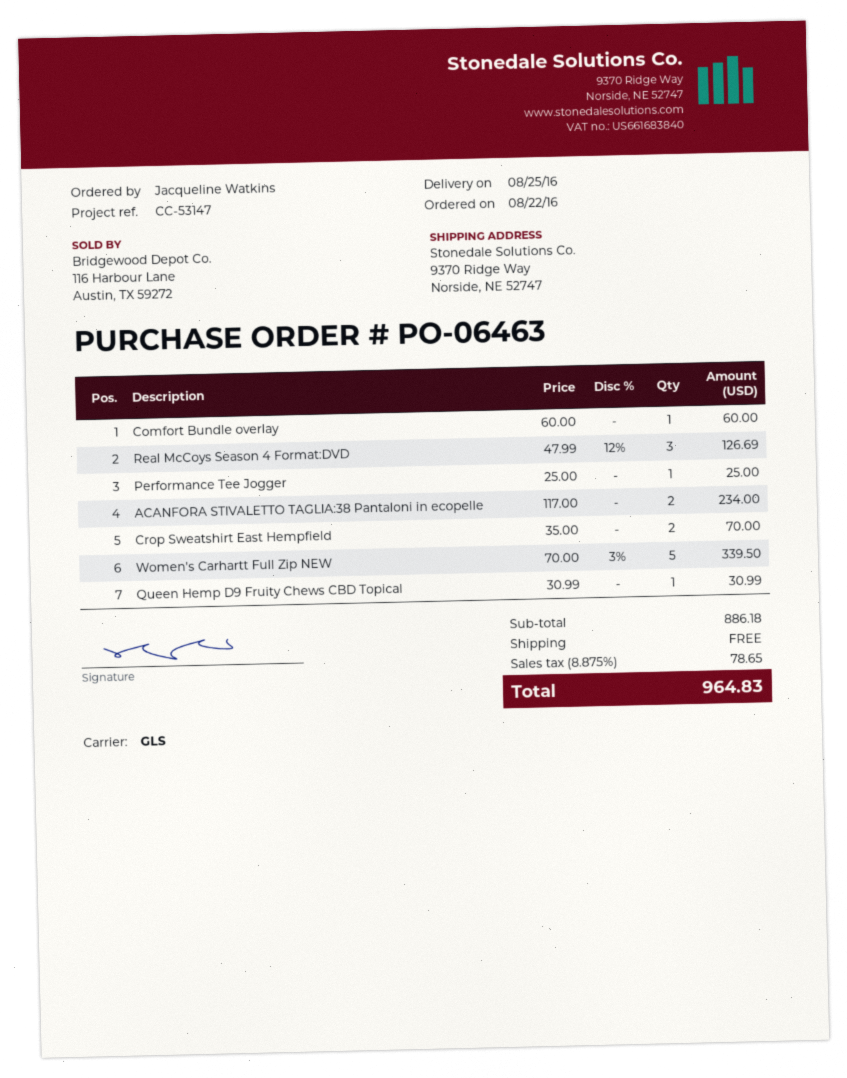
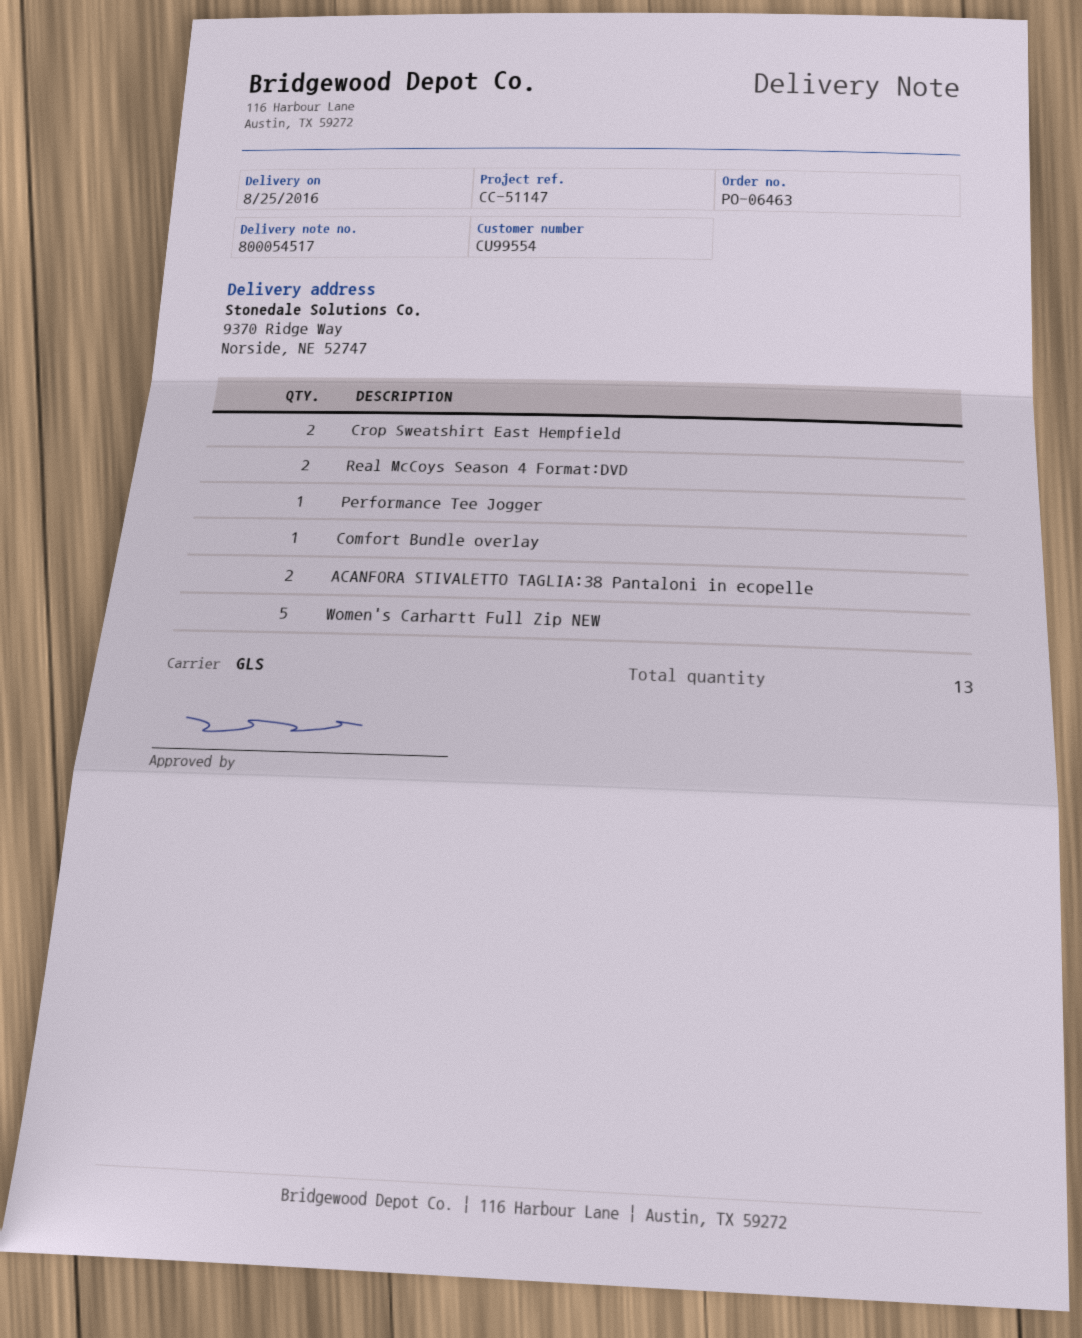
reference: CC-53147 -> CC-51147
Real McCoys Season 4 Format:DVD: 3 -> 2
Queen Hemp D9 Fruity Chews CBD Topical: 1 -> none

